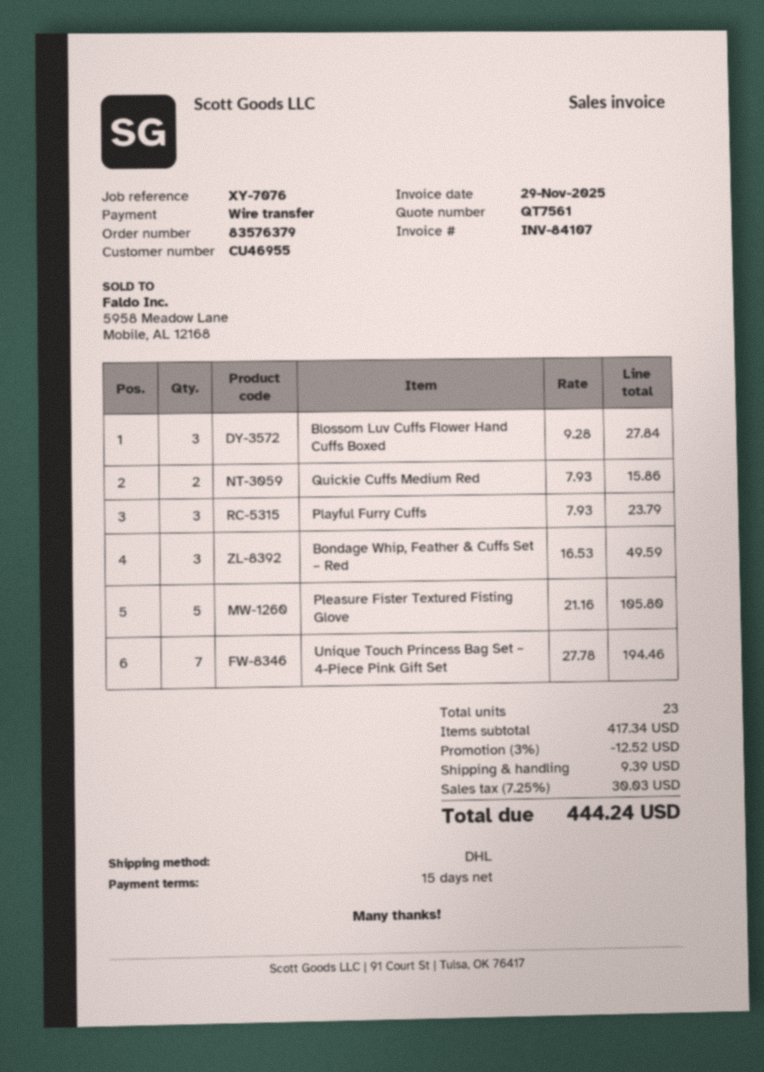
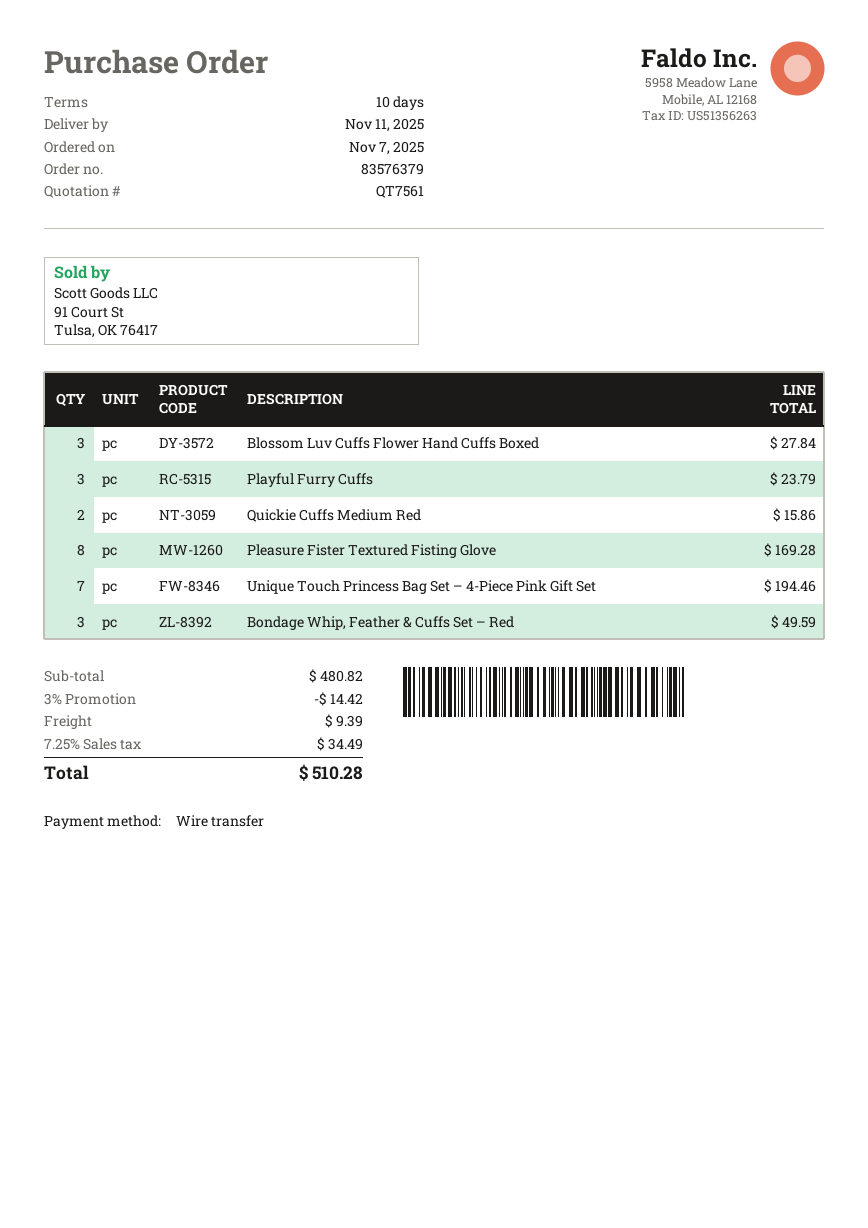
payment terms: 15 days -> 10 days
Pleasure Fister Textured Fisting Glove: 5 for 105.80 -> 8 for 169.28
subtotal: 417.34 -> 480.82
discount: 3% = 12.52 -> 3% = 14.42
tax: 7.25% = 30.03 -> 7.25% = 34.49
total: 444.24 -> 510.28

